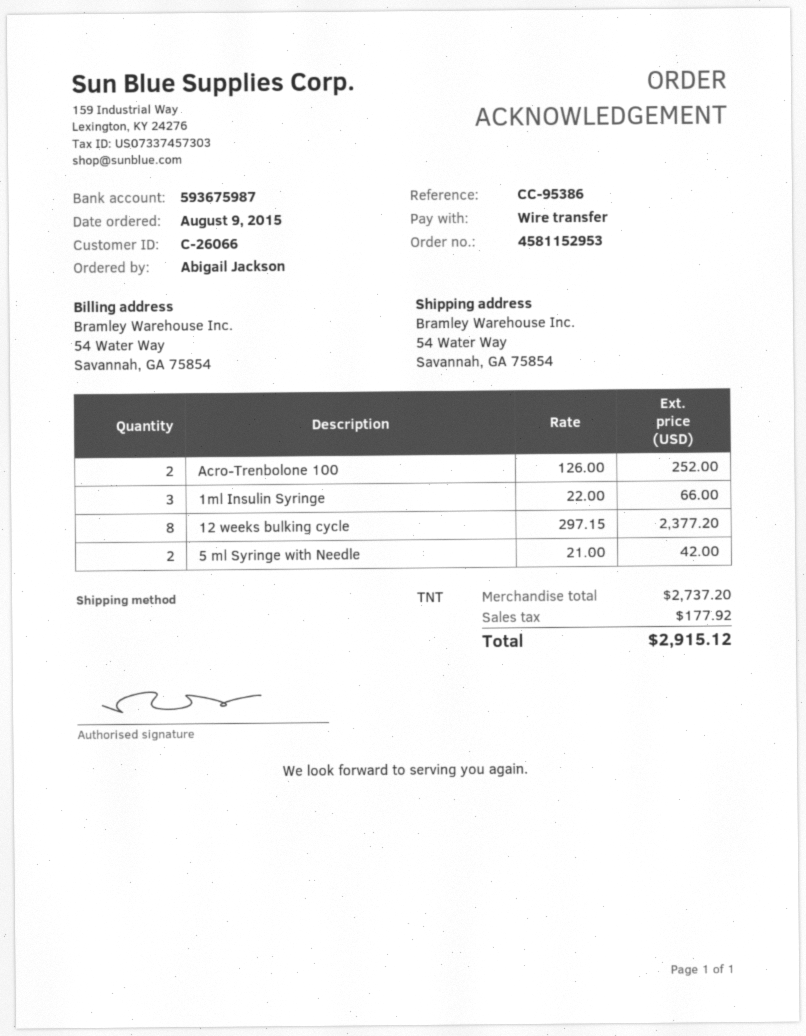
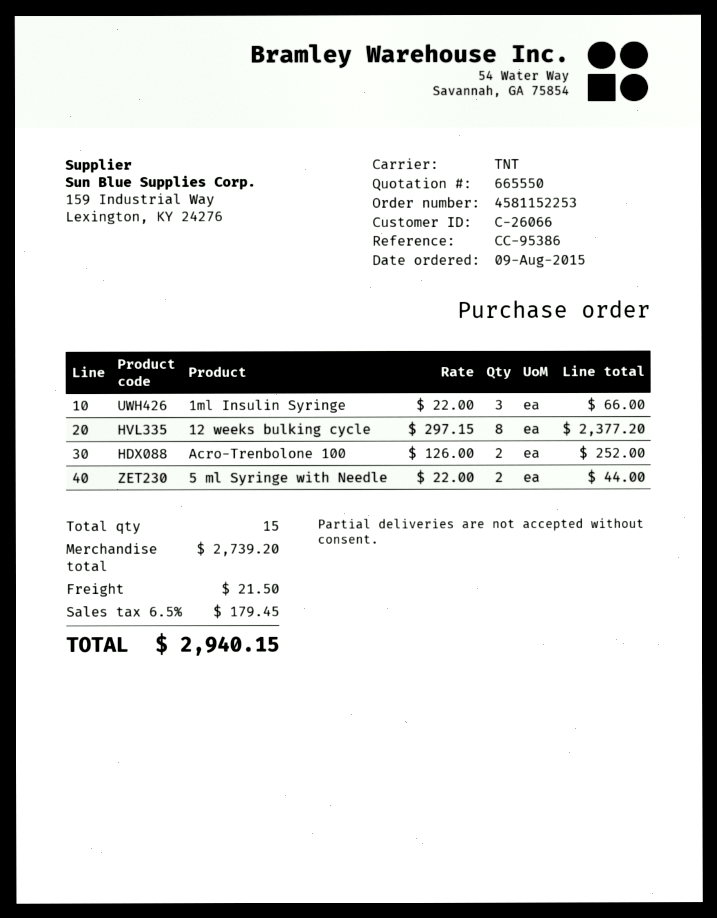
order number: 4581152953 -> 4581152253
5 ml Syringe with Needle: 2 x 21.00 = 42.00 -> 2 x 22.00 = 44.00
subtotal: 2737.20 -> 2739.20
shipping: none -> 21.50
tax: 177.92 -> 179.45
total: 2915.12 -> 2940.15

